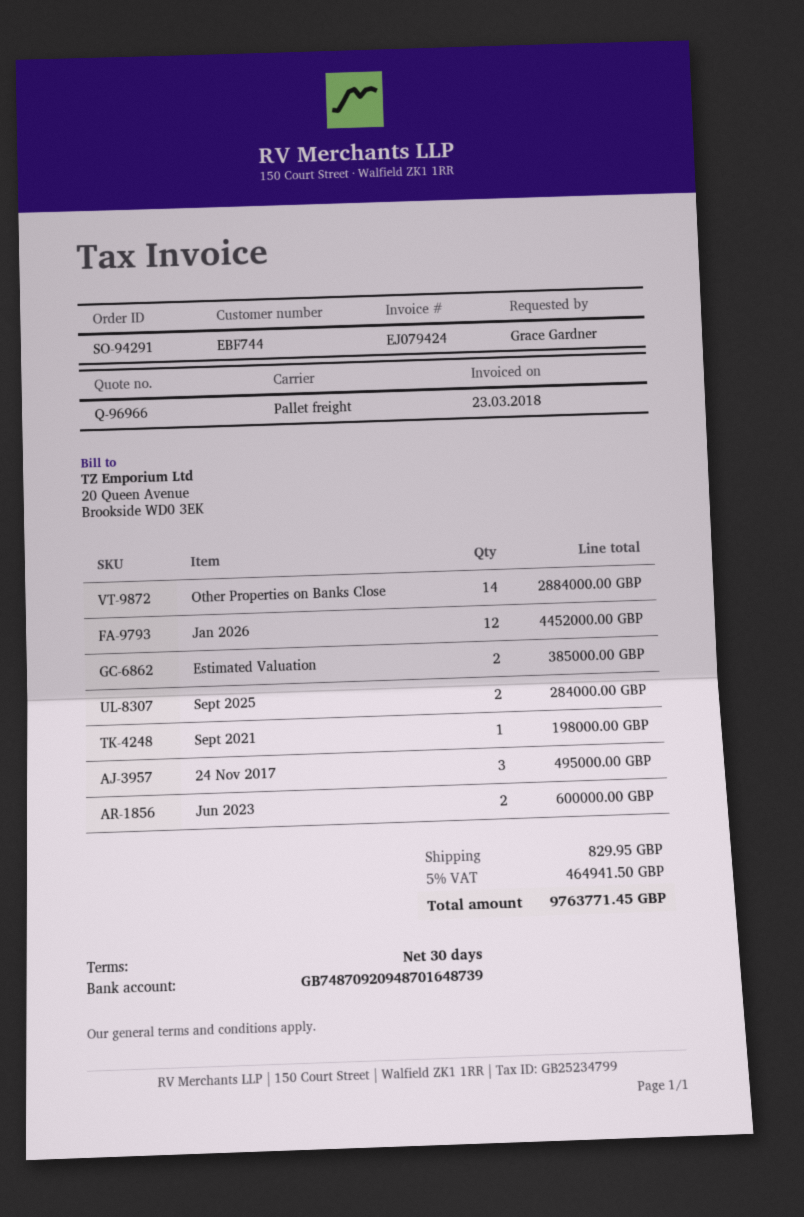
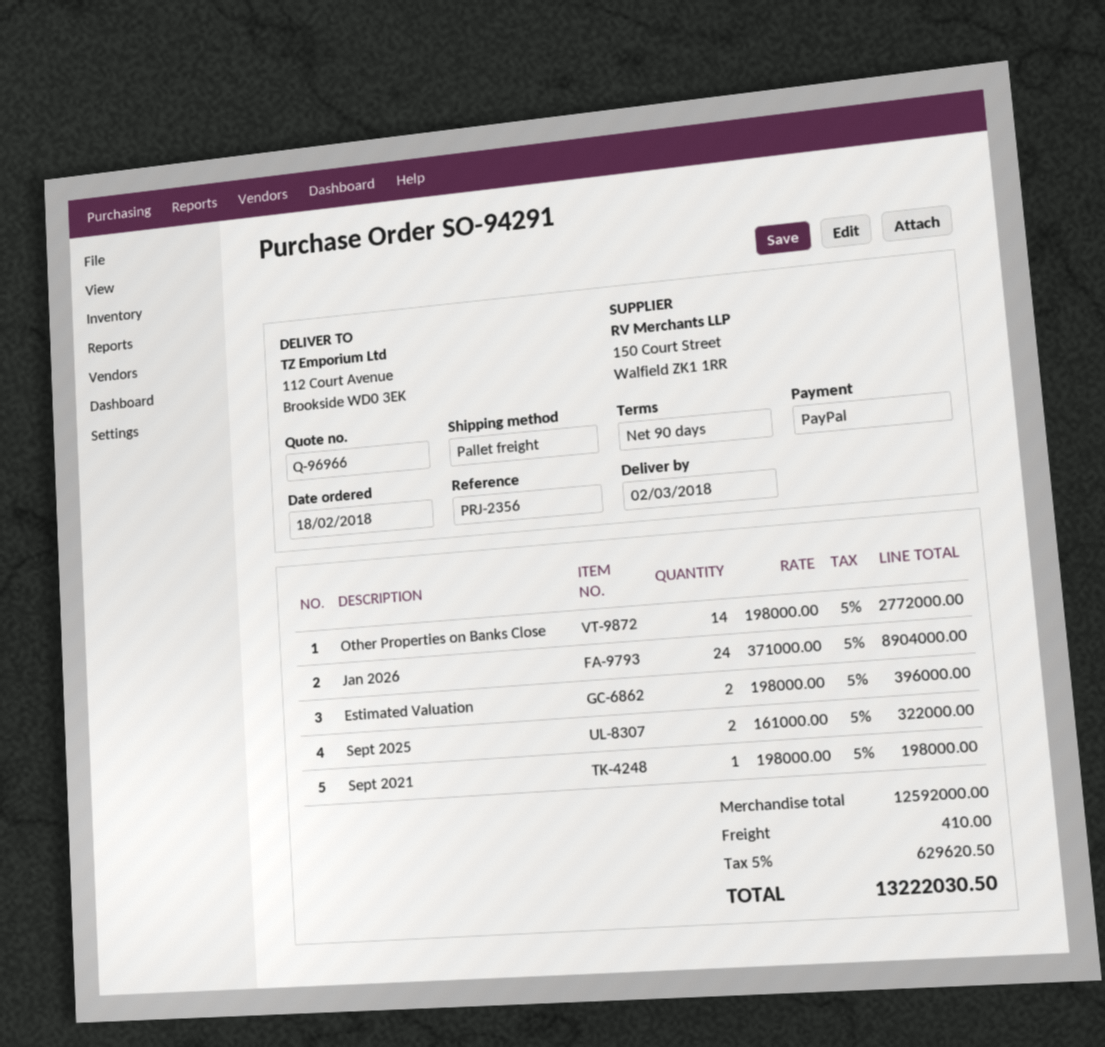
payment terms: 30 days -> 90 days
Other Properties on Banks Close: 14 for 2884000.00 -> 14 for 2772000.00
Jan 2026: 12 for 4452000.00 -> 24 for 8904000.00
Estimated Valuation: 2 for 385000.00 -> 2 for 396000.00
Sept 2025: 2 for 284000.00 -> 2 for 322000.00
24 Nov 2017: 3 for 495000.00 -> none
Jun 2023: 2 for 600000.00 -> none
shipping: 829.95 -> 410.00
tax: 5% = 464941.50 -> 5% = 629620.50
total: 9763771.45 -> 13222030.50

